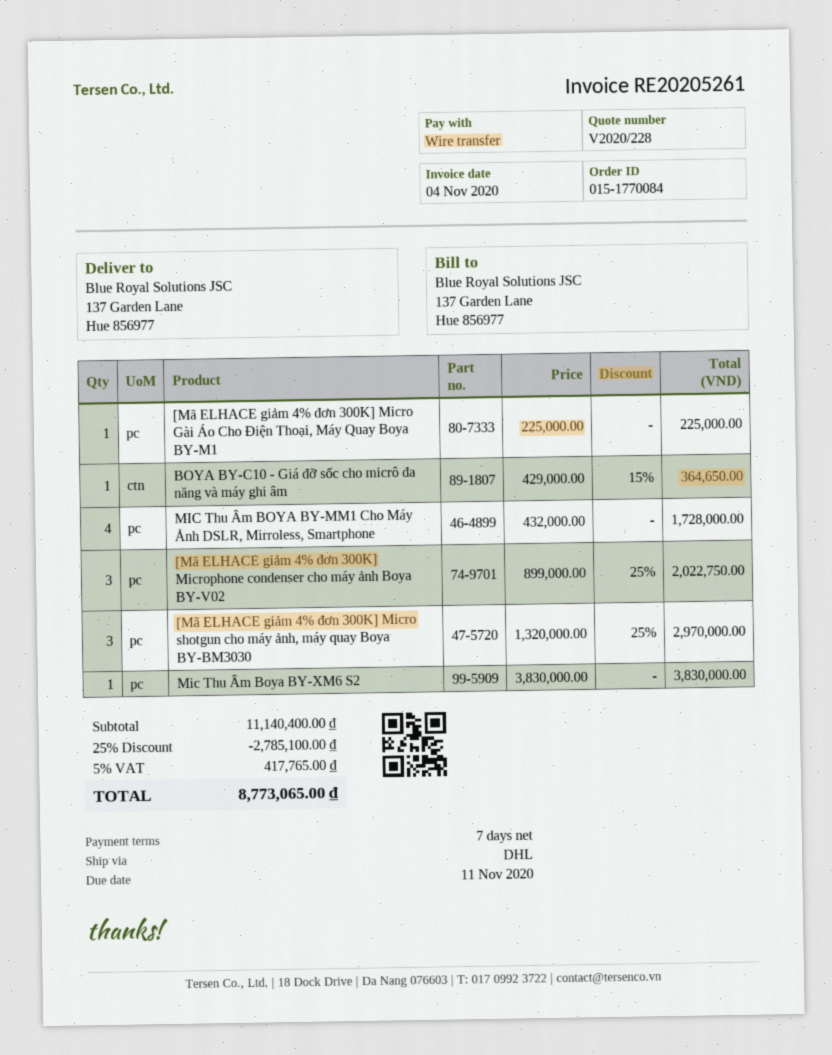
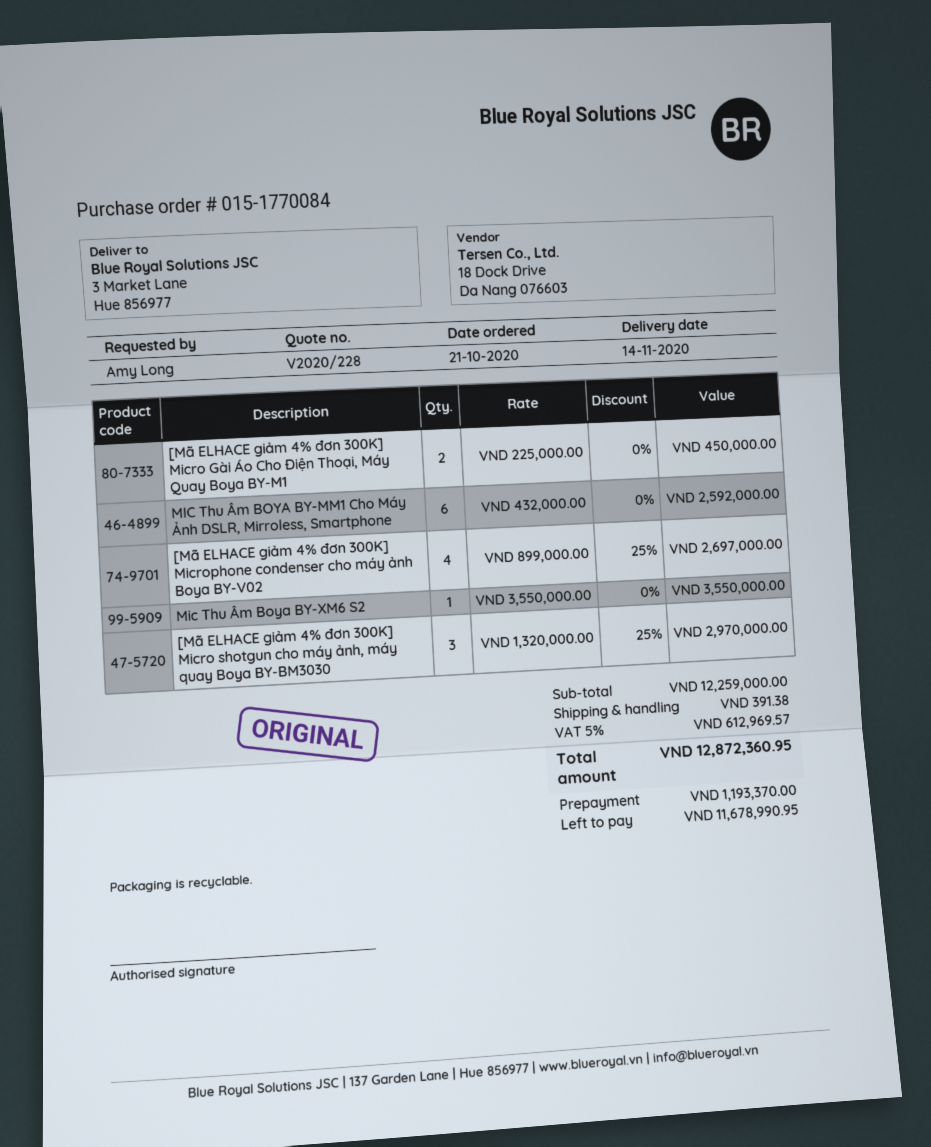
ship to: 137 Garden Lane, Hue 856977 -> 3 Market Lane, Hue 856977
[Mã ELHACE giảm 4% đơn 300K] Micro Gài Áo Cho Điện Thoại, Máy Quay Boya BY-M1: 1 x 225000.00 = 225000.00 -> 2 x 225000.00 = 450000.00
BOYA BY-C10 - Giá đỡ sốc cho micrô đa năng và máy ghi âm: 1 x 429000.00 - 15% = 364650.00 -> none
MIC Thu Âm BOYA BY-MM1 Cho Máy Ảnh DSLR, Mirroless, Smartphone: 4 x 432000.00 = 1728000.00 -> 6 x 432000.00 = 2592000.00
[Mã ELHACE giảm 4% đơn 300K] Microphone condenser cho máy ảnh Boya BY-V02: 3 x 899000.00 - 25% = 2022750.00 -> 4 x 899000.00 - 25% = 2697000.00
Mic Thu Âm Boya BY-XM6 S2: 1 x 3830000.00 = 3830000.00 -> 1 x 3550000.00 = 3550000.00
subtotal: 11140400.00 -> 12259000.00
discount: 25% = 2785100.00 -> none
shipping: none -> 391.38
tax: 5% = 417765.00 -> 5% = 612969.57
total: 8773065.00 -> 12872360.95

